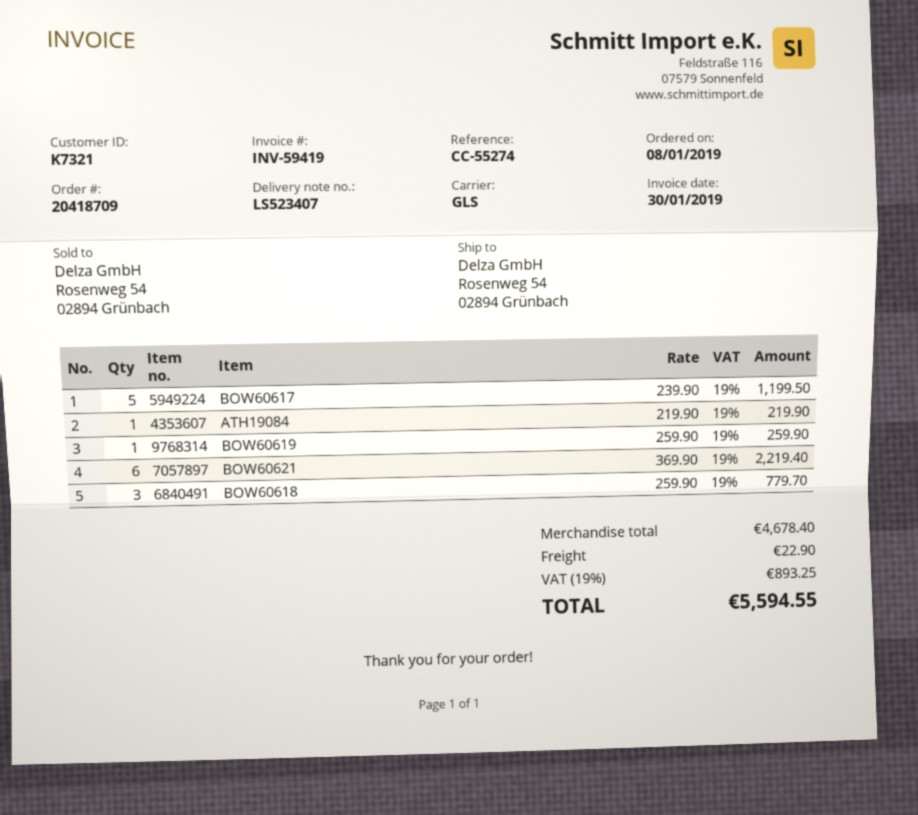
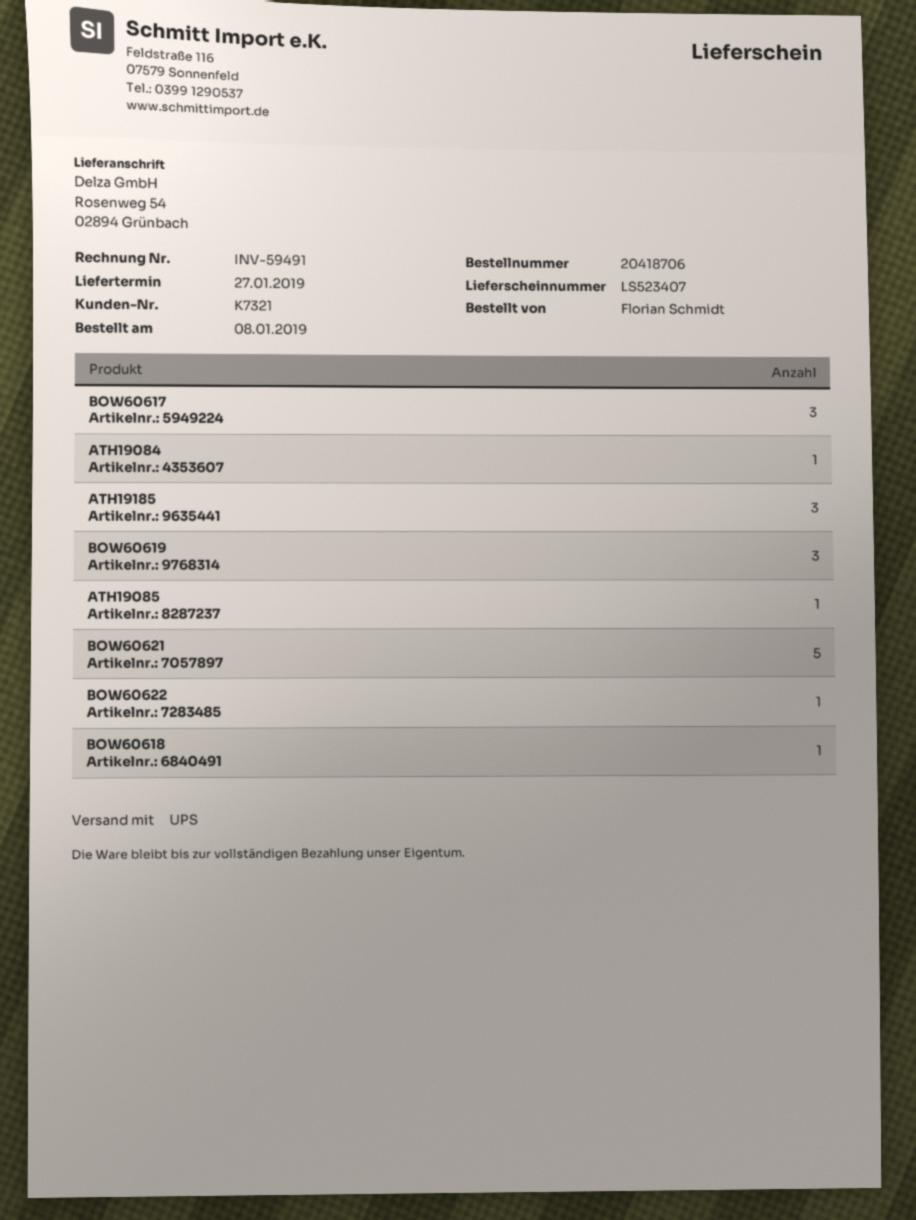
order number: 20418709 -> 20418706
invoice number: INV-59419 -> INV-59491
shipping method: GLS -> UPS
BOW60617: 5 -> 3
BOW60619: 1 -> 3
BOW60621: 6 -> 5
BOW60618: 3 -> 1
ATH19185: none -> 3
ATH19085: none -> 1
BOW60622: none -> 1

